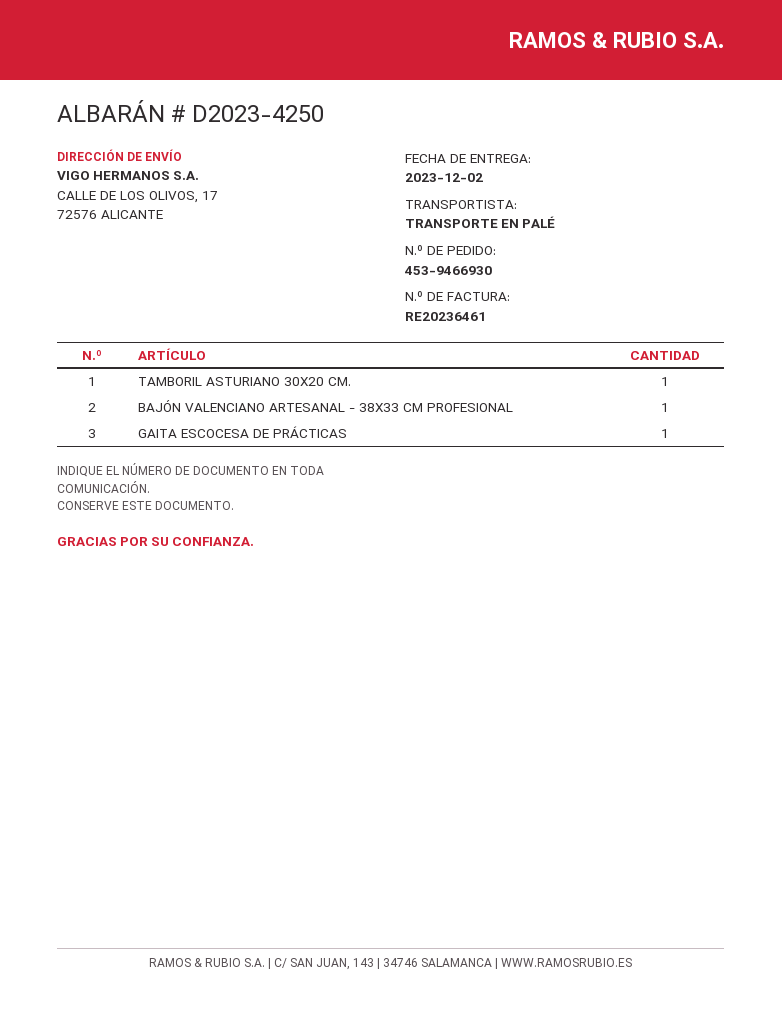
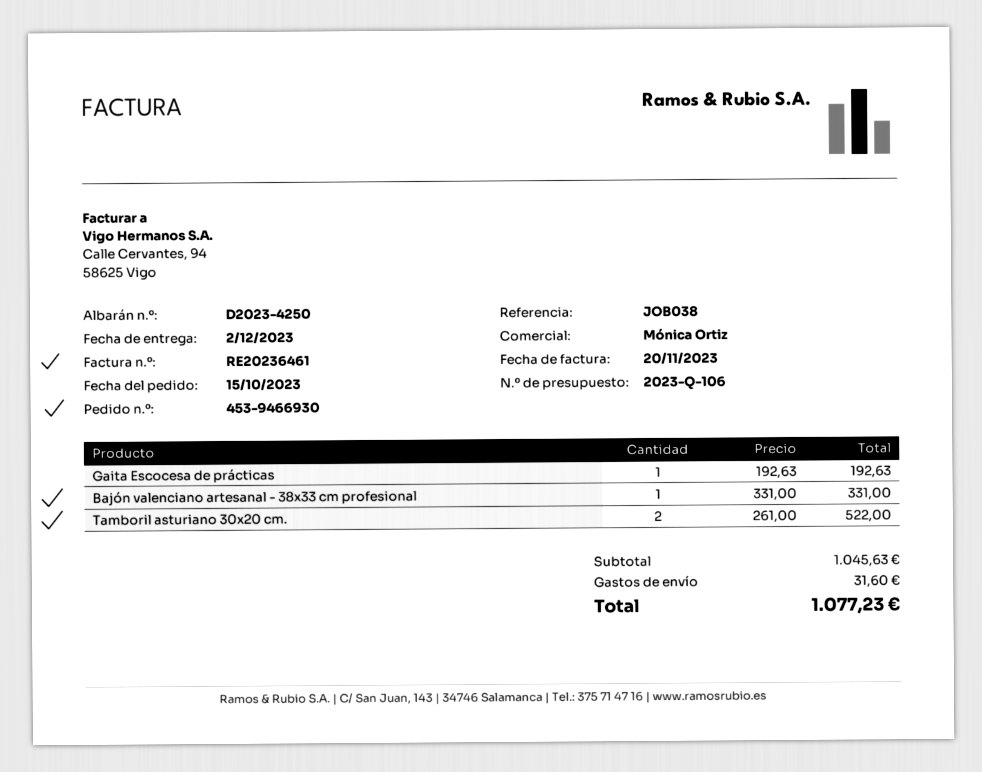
TAMBORIL ASTURIANO 30X20 CM.: 1 -> 2

